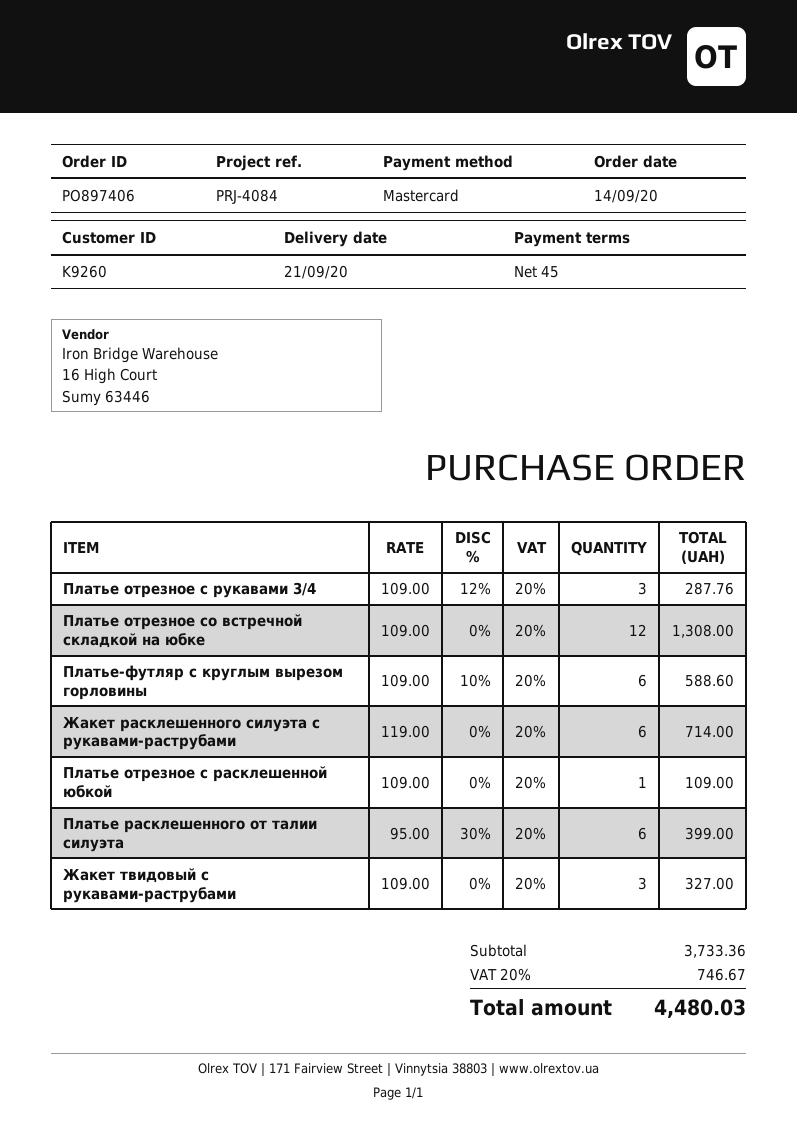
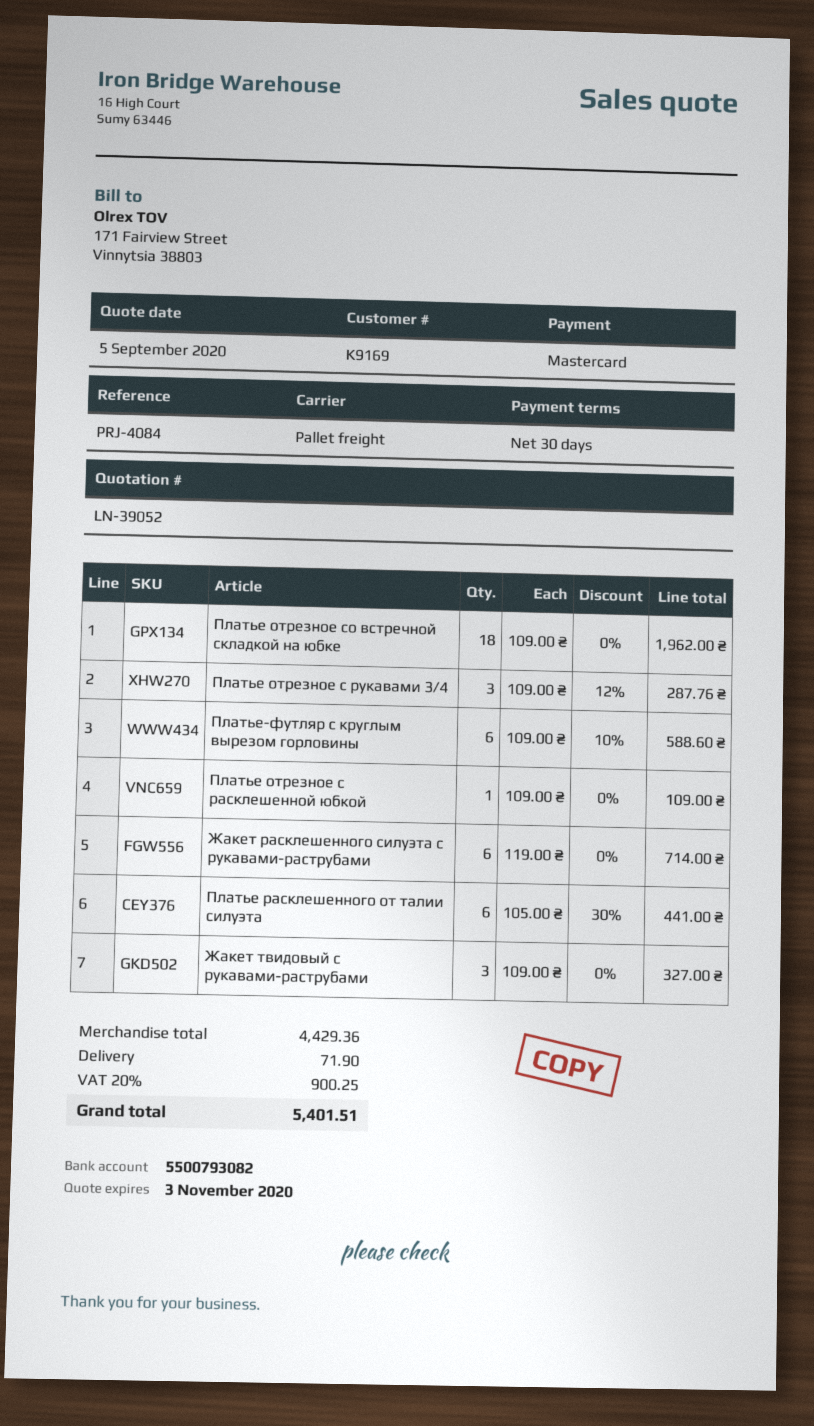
payment terms: 45 days -> 30 days
customer number: K9260 -> K9169
Платье отрезное со встречной складкой на юбке: 12 x 109.00 = 1308.00 -> 18 x 109.00 = 1962.00
Платье расклешенного от талии силуэта: 6 x 95.00 - 30% = 399.00 -> 6 x 105.00 - 30% = 441.00
subtotal: 3733.36 -> 4429.36
shipping: none -> 71.90
tax: 20% = 746.67 -> 20% = 900.25
total: 4480.03 -> 5401.51

